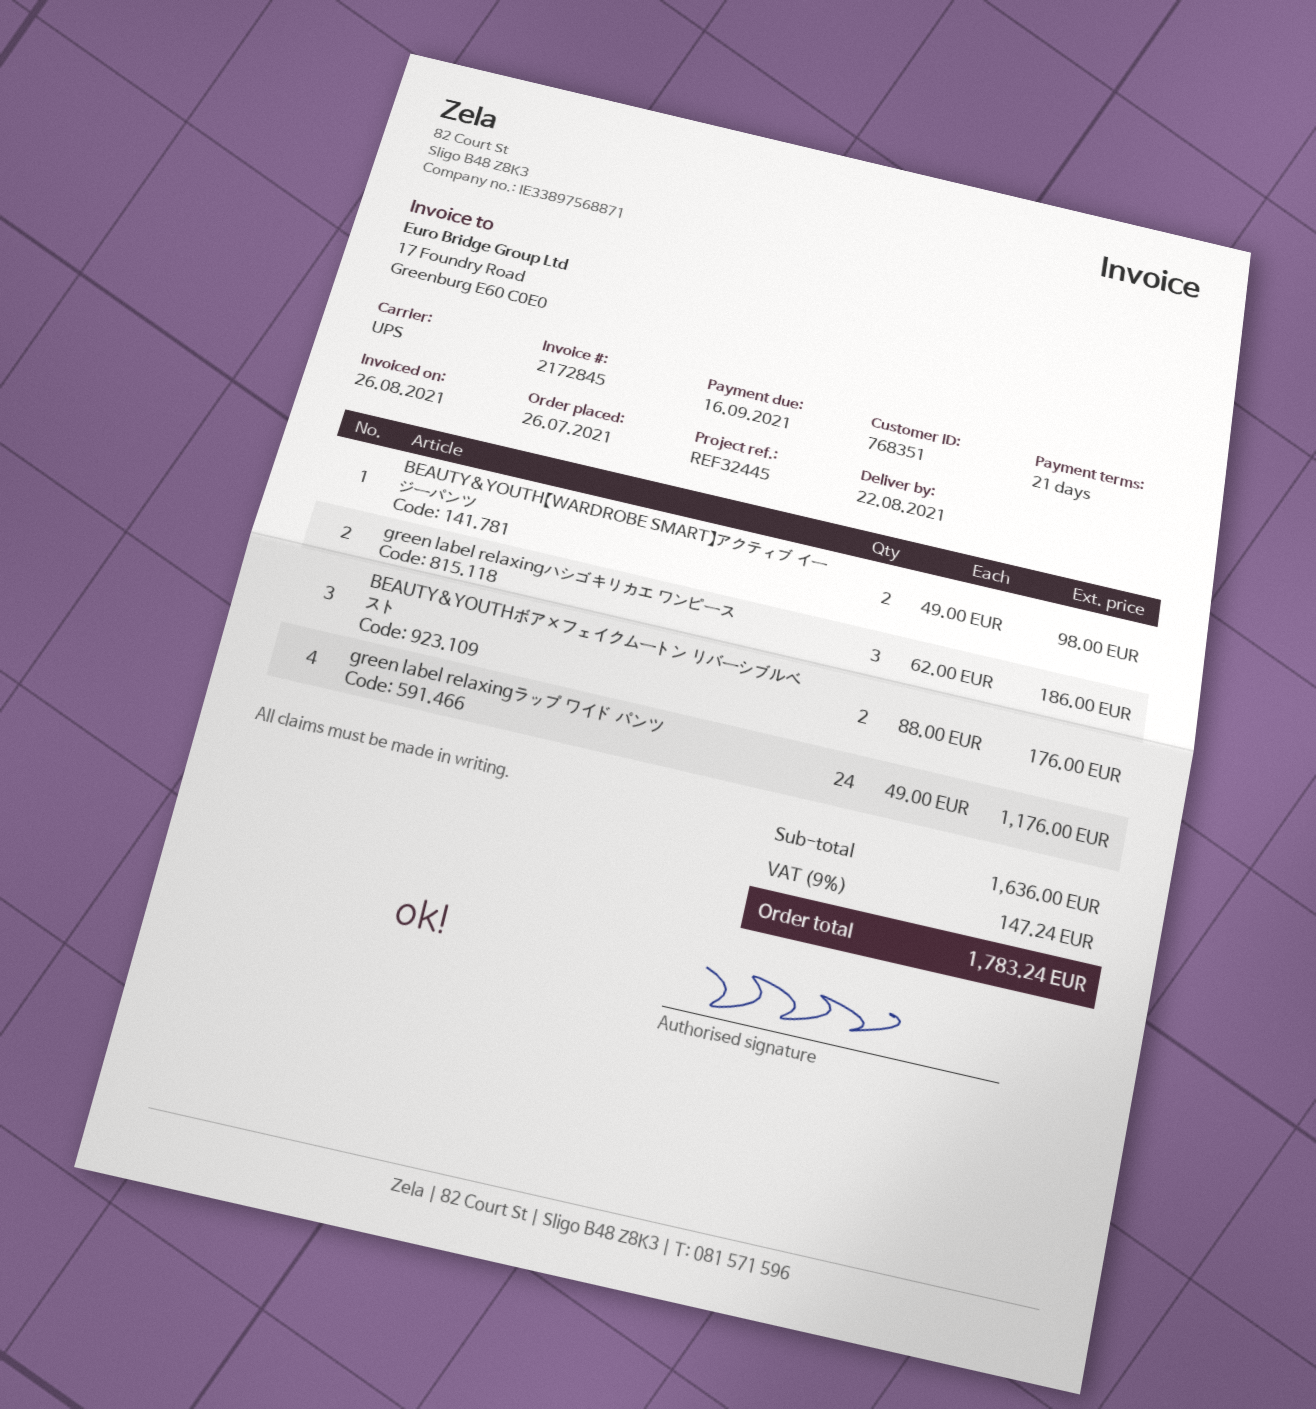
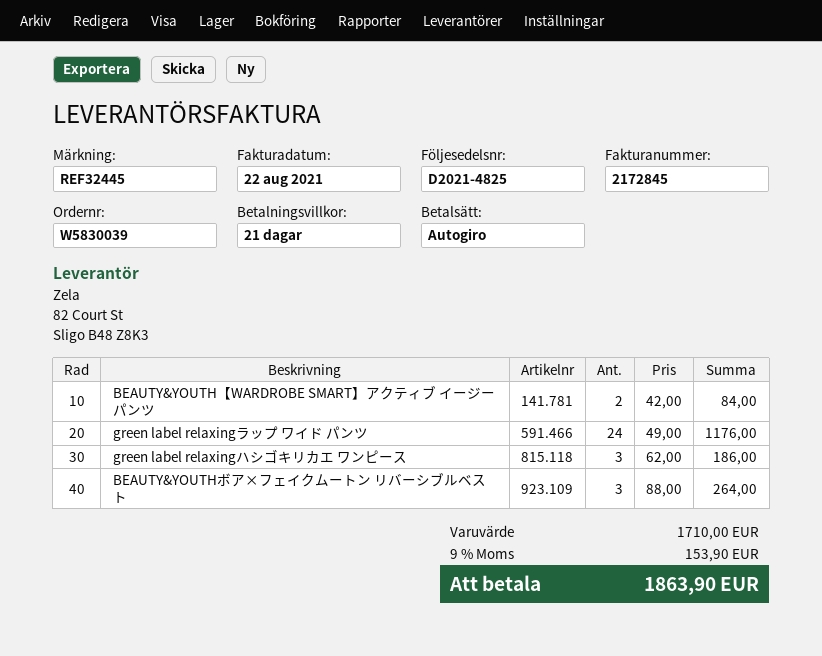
invoice date: 2021-08-26 -> 2021-08-22
BEAUTY&YOUTH【WARDROBE SMART】アクティブ イージーパンツ: 2 x 49.00 = 98.00 -> 2 x 42.00 = 84.00
BEAUTY&YOUTHボア×フェイクムートン リバーシブルベスト: 2 x 88.00 = 176.00 -> 3 x 88.00 = 264.00
subtotal: 1636.00 -> 1710.00
tax: 9% = 147.24 -> 9% = 153.90
total: 1783.24 -> 1863.90

